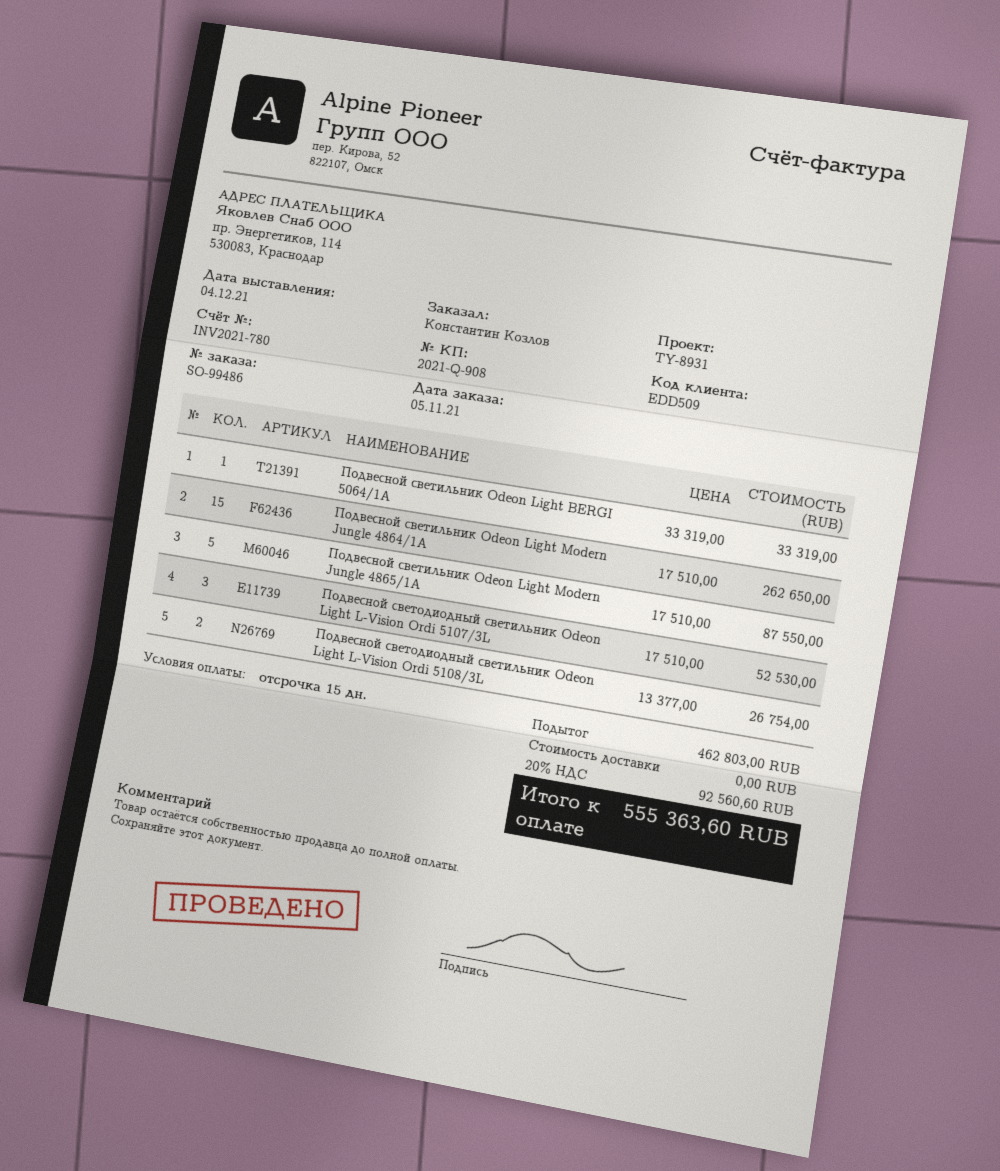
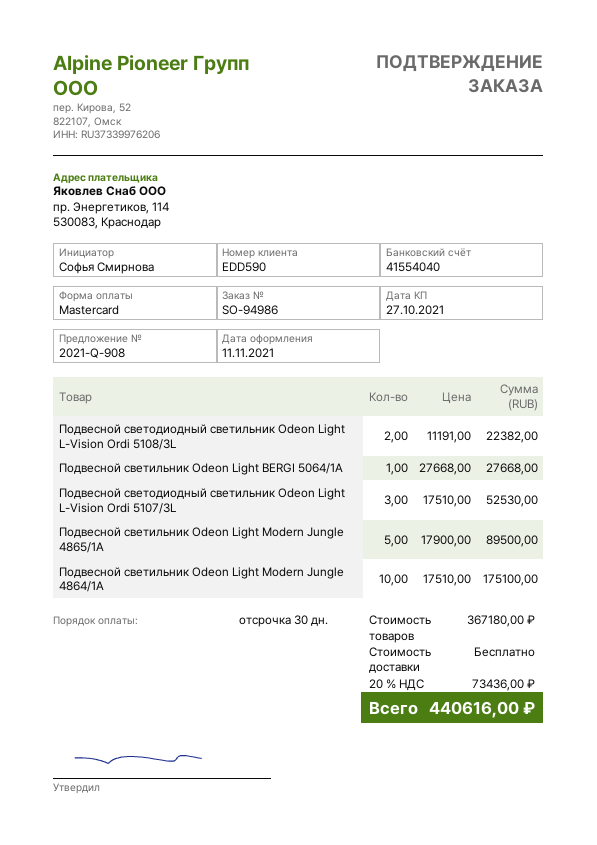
order number: SO-99486 -> SO-94986
order date: 2021-11-05 -> 2021-11-11
payment terms: 15 days -> 30 days
customer number: EDD509 -> EDD590
ordered by: Константин Козлов -> Софья Смирнова
Подвесной светильник Odeon Light BERGI 5064/1A: 1 x 33319.00 = 33319.00 -> 1 x 27668.00 = 27668.00
Подвесной светильник Odeon Light Modern Jungle 4864/1A: 15 x 17510.00 = 262650.00 -> 10 x 17510.00 = 175100.00
Подвесной светильник Odeon Light Modern Jungle 4865/1A: 5 x 17510.00 = 87550.00 -> 5 x 17900.00 = 89500.00
Подвесной светодиодный светильник Odeon Light L-Vision Ordi 5108/3L: 2 x 13377.00 = 26754.00 -> 2 x 11191.00 = 22382.00
subtotal: 462803.00 -> 367180.00
tax: 20% = 92560.60 -> 20% = 73436.00
total: 555363.60 -> 440616.00

